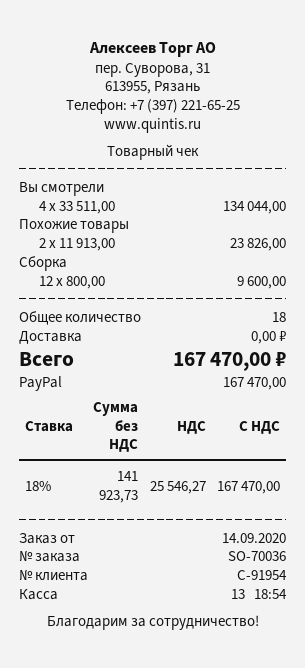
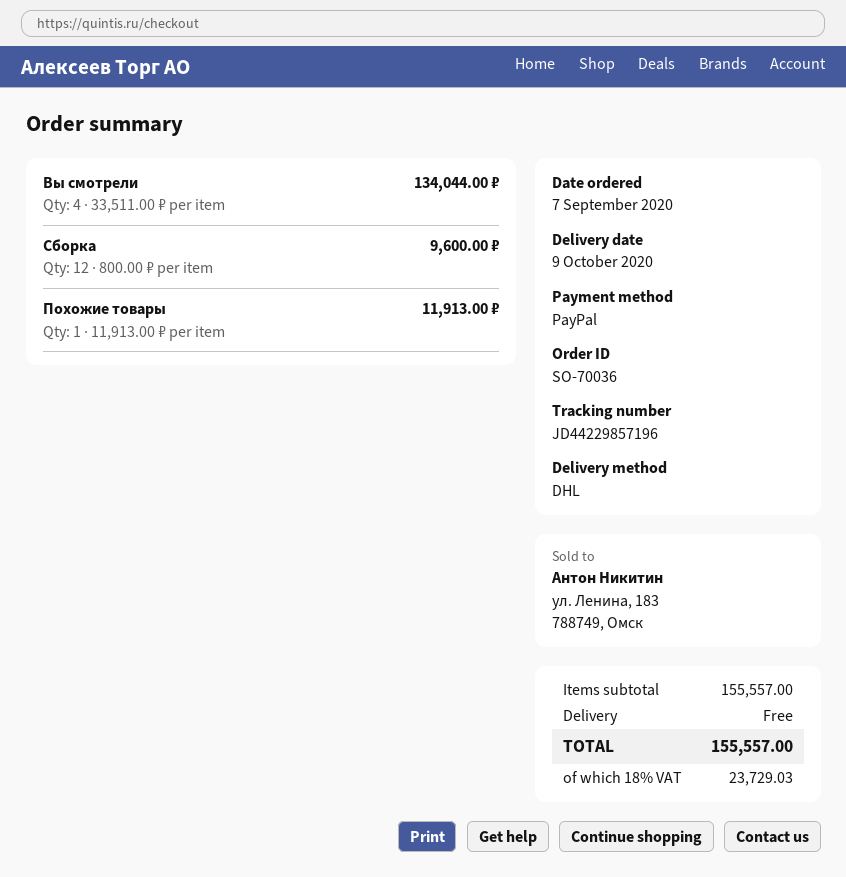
order date: 2020-09-14 -> 2020-09-07
Похожие товары: 2 x 11913.00 = 23826.00 -> 1 x 11913.00 = 11913.00
tax: 18% = 25546.27 -> 18% = 23729.03
total: 167470.00 -> 155557.00

